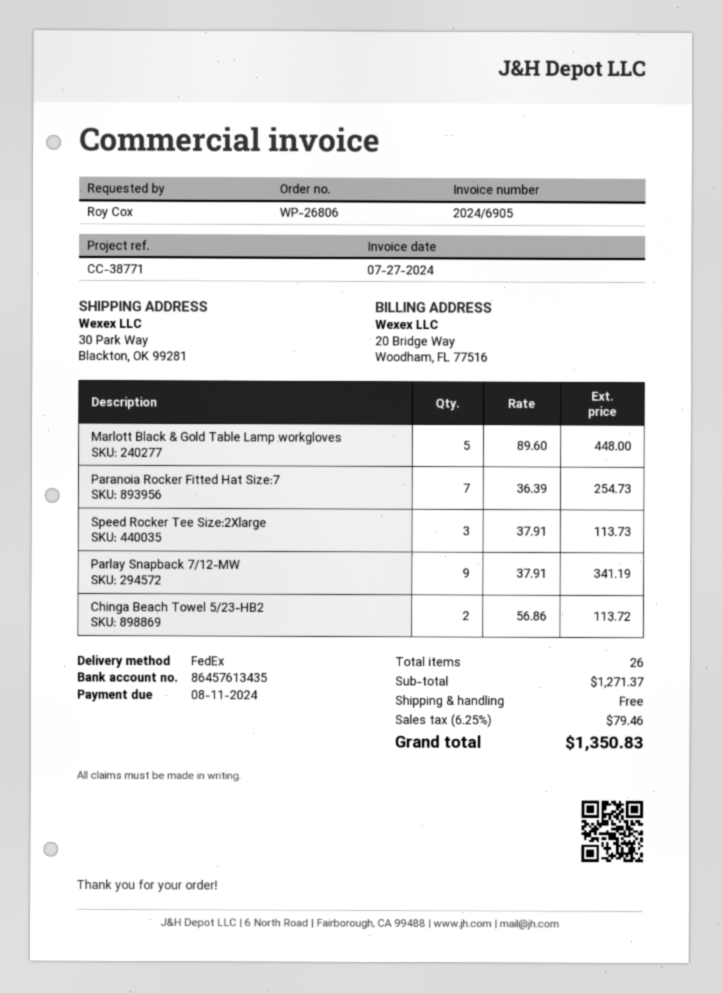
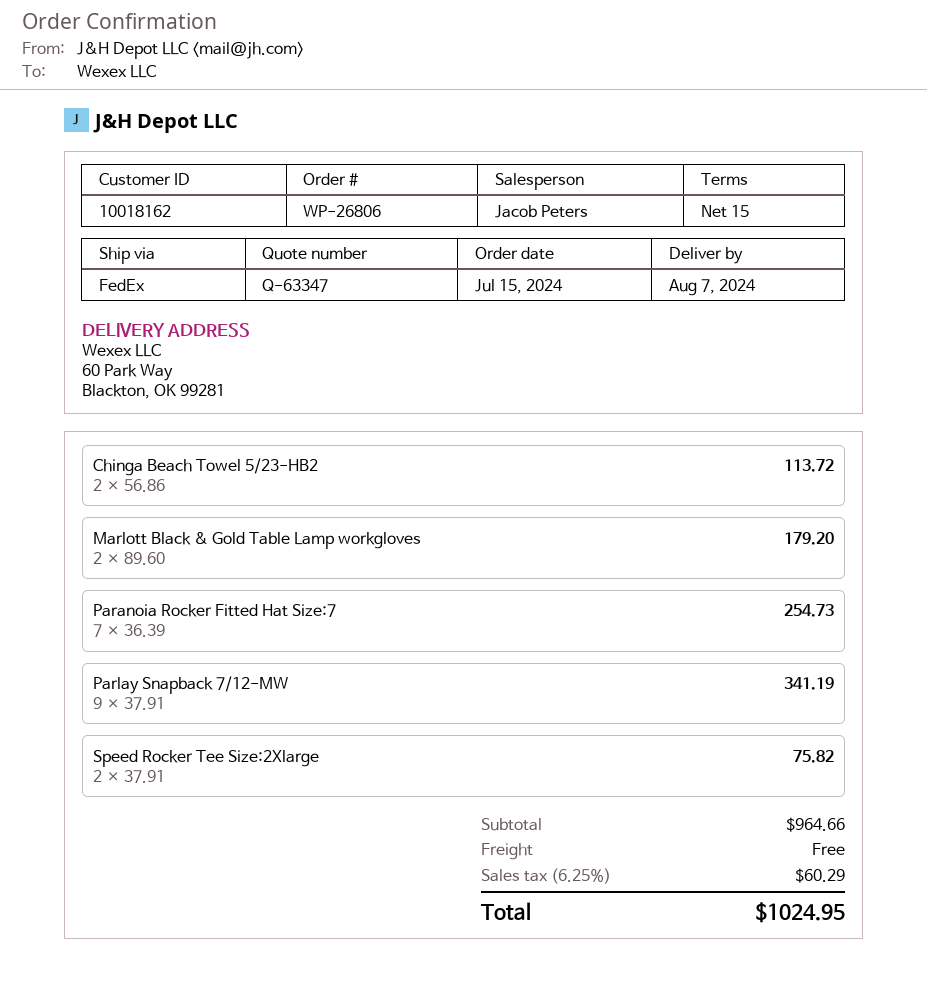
ship to: 30 Park Way, Blackton, OK 99281 -> 60 Park Way, Blackton, OK 99281
Marlott Black & Gold Table Lamp workgloves: 5 x 89.60 = 448.00 -> 2 x 89.60 = 179.20
Speed Rocker Tee Size:2Xlarge: 3 x 37.91 = 113.73 -> 2 x 37.91 = 75.82
subtotal: 1271.37 -> 964.66
tax: 6.25% = 79.46 -> 6.25% = 60.29
total: 1350.83 -> 1024.95

